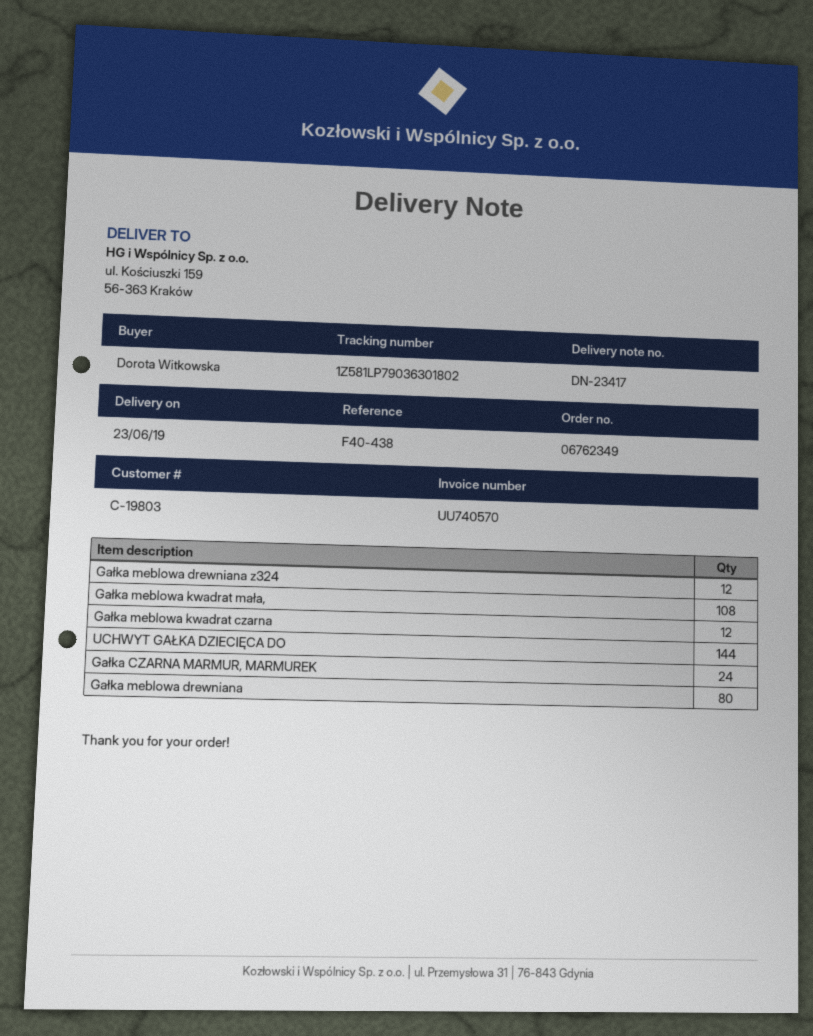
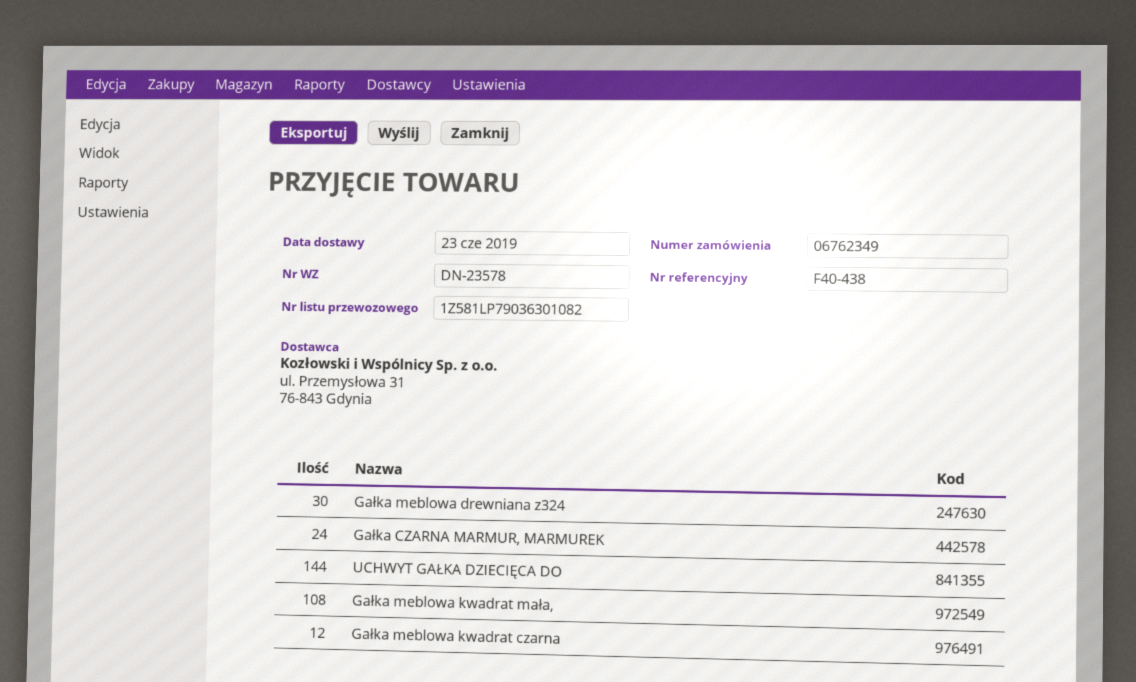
delivery note number: DN-23417 -> DN-23578
tracking number: 1Z581LP79036301802 -> 1Z581LP79036301082
Gałka meblowa drewniana z324: 12 -> 30
Gałka meblowa drewniana: 80 -> none

